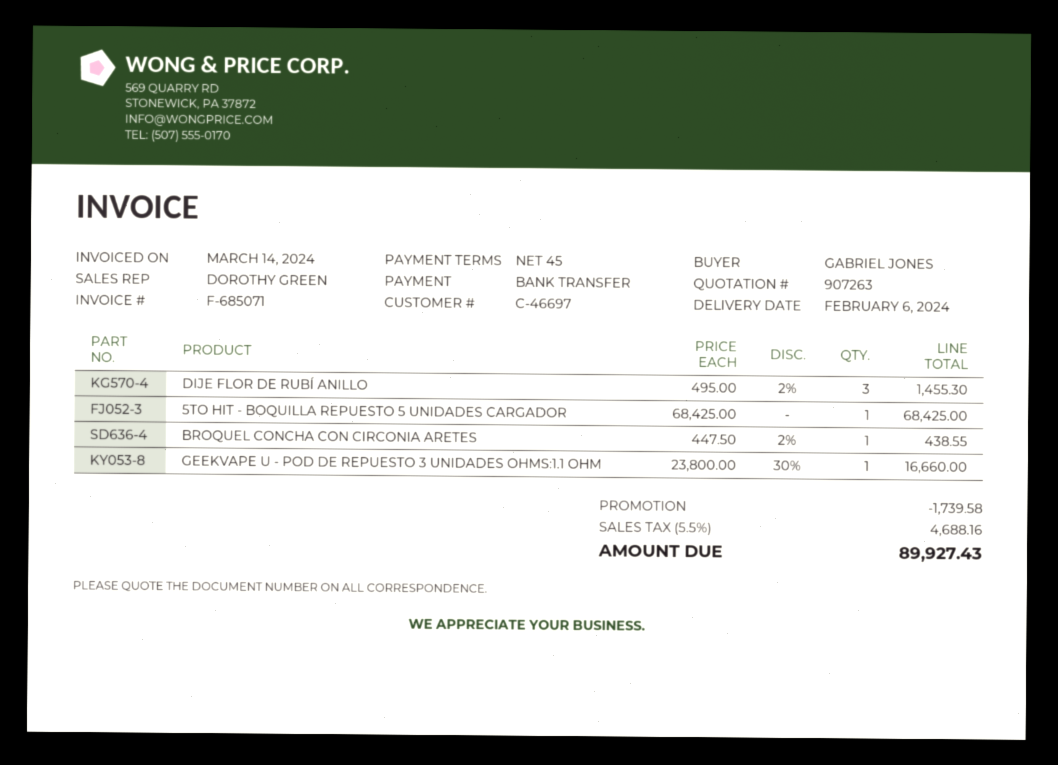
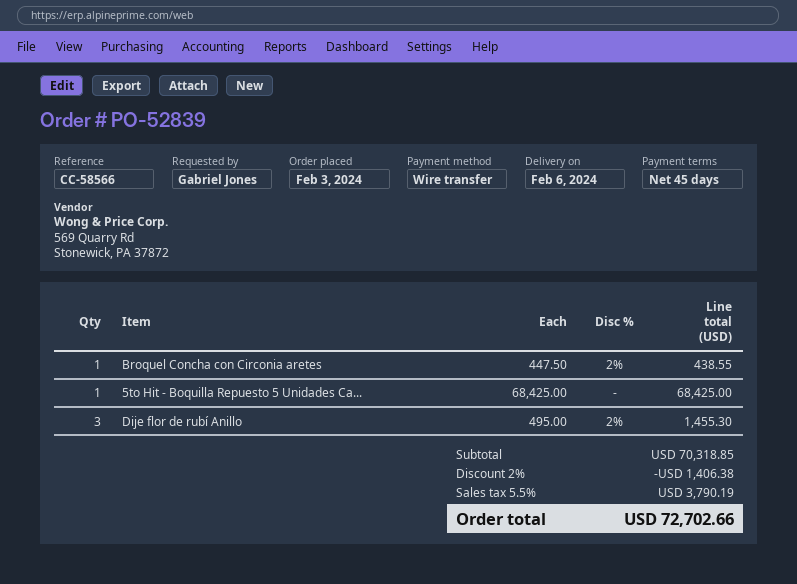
GEEKVAPE U - POD DE REPUESTO 3 UNIDADES OHMS:1.1 OHM: 1 x 23800.00 - 30% = 16660.00 -> none
discount: 1739.58 -> 1406.38
tax: 5.5% = 4688.16 -> 5.5% = 3790.19
total: 89927.43 -> 72702.66

